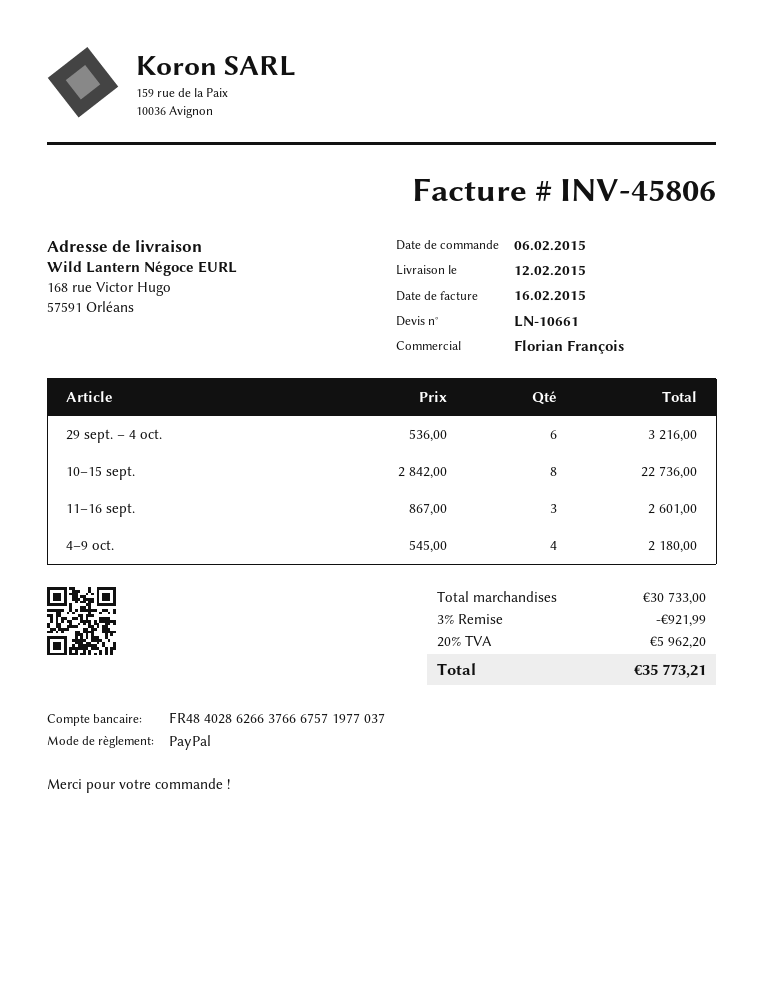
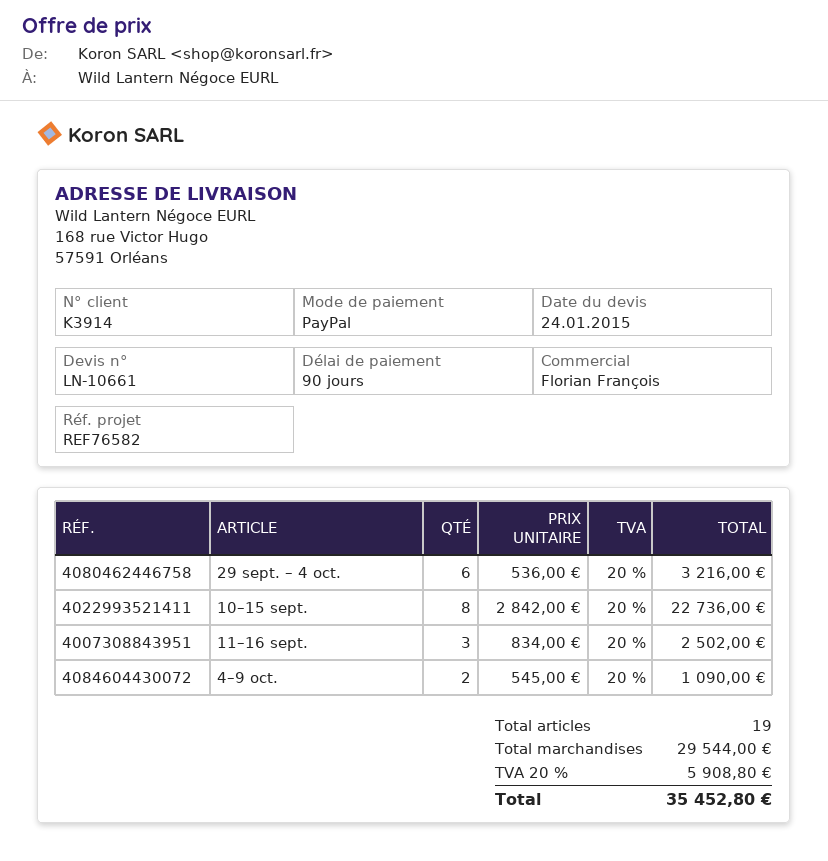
11–16 sept.: 3 x 867.00 = 2601.00 -> 3 x 834.00 = 2502.00
4–9 oct.: 4 x 545.00 = 2180.00 -> 2 x 545.00 = 1090.00
subtotal: 30733.00 -> 29544.00
discount: 3% = 921.99 -> none
tax: 20% = 5962.20 -> 20% = 5908.80
total: 35773.21 -> 35452.80

